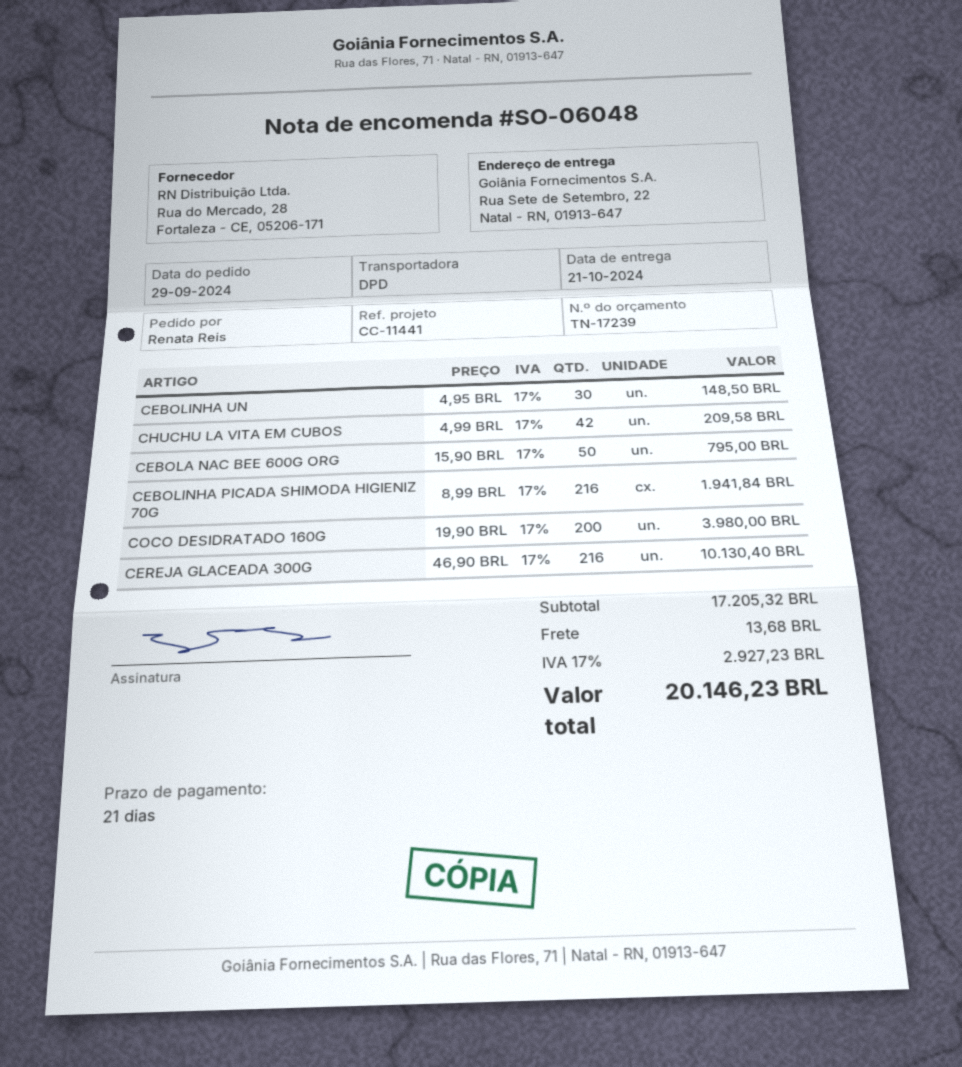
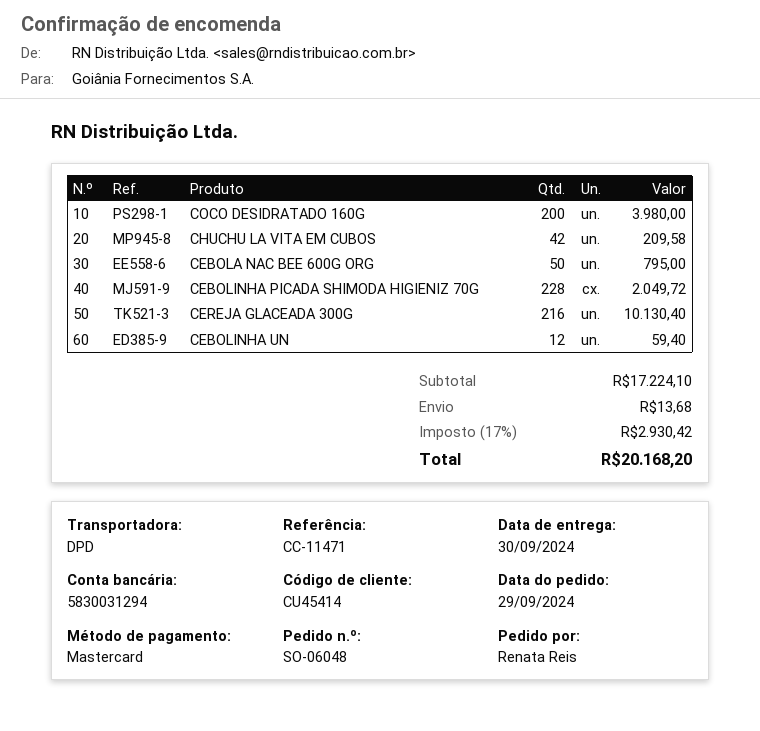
delivery date: 2024-10-21 -> 2024-09-30
reference: CC-11441 -> CC-11471
CEBOLINHA UN: 30 for 148.50 -> 12 for 59.40
CEBOLINHA PICADA SHIMODA HIGIENIZ 70G: 216 for 1941.84 -> 228 for 2049.72
subtotal: 17205.32 -> 17224.10
tax: 17% = 2927.23 -> 17% = 2930.42
total: 20146.23 -> 20168.20

